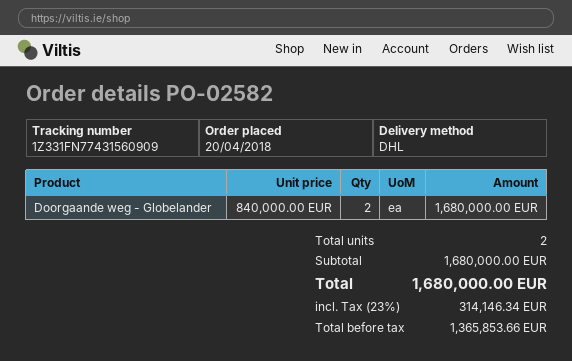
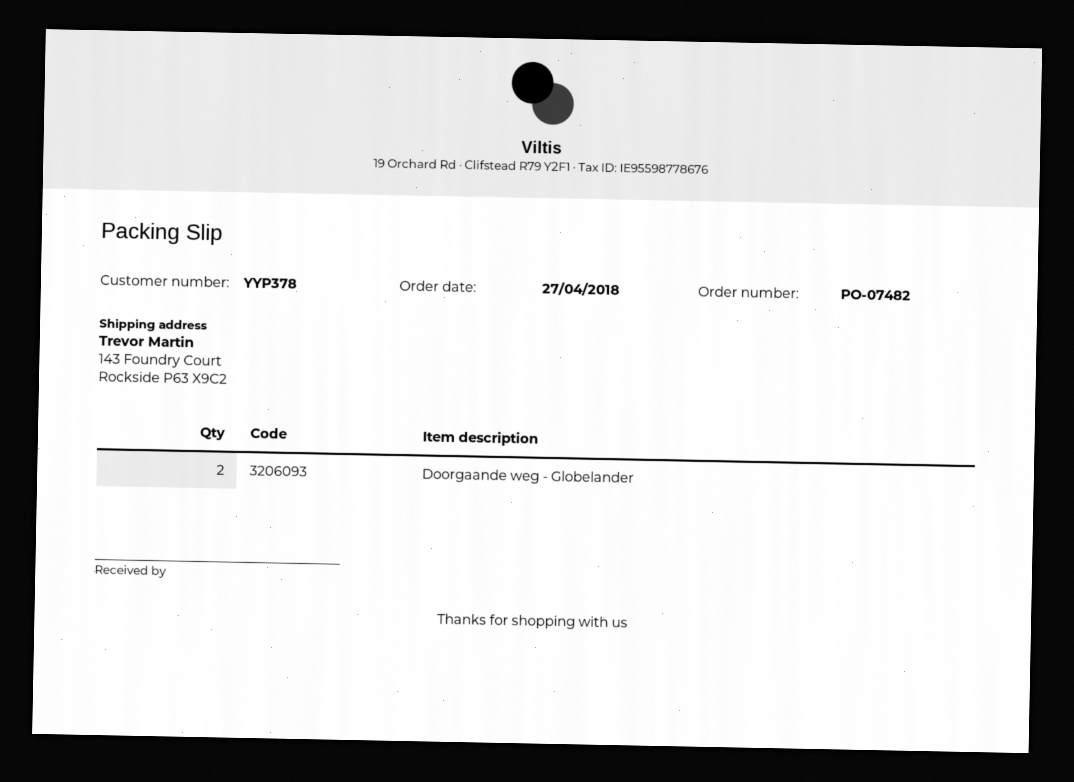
order number: PO-02582 -> PO-07482
order date: 2018-04-20 -> 2018-04-27

